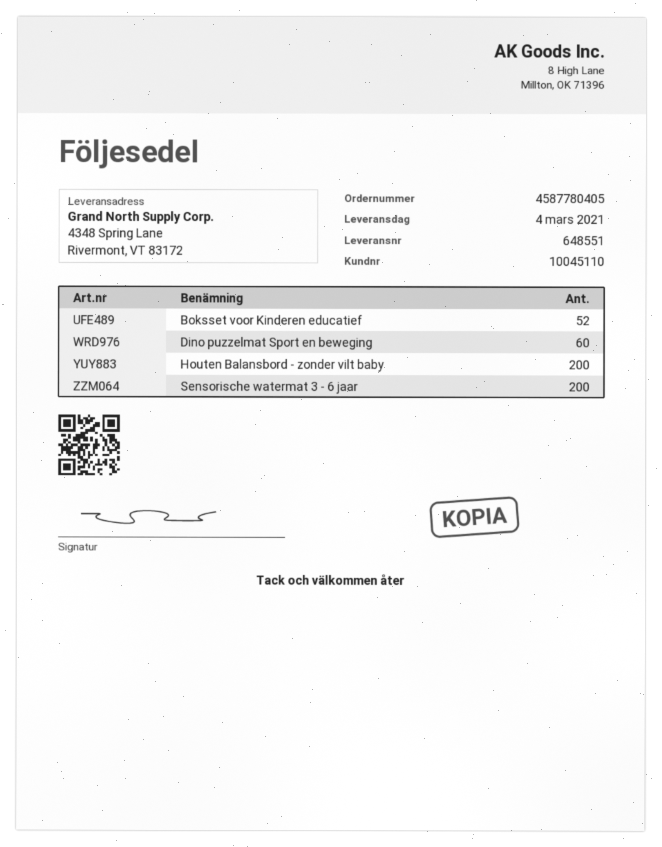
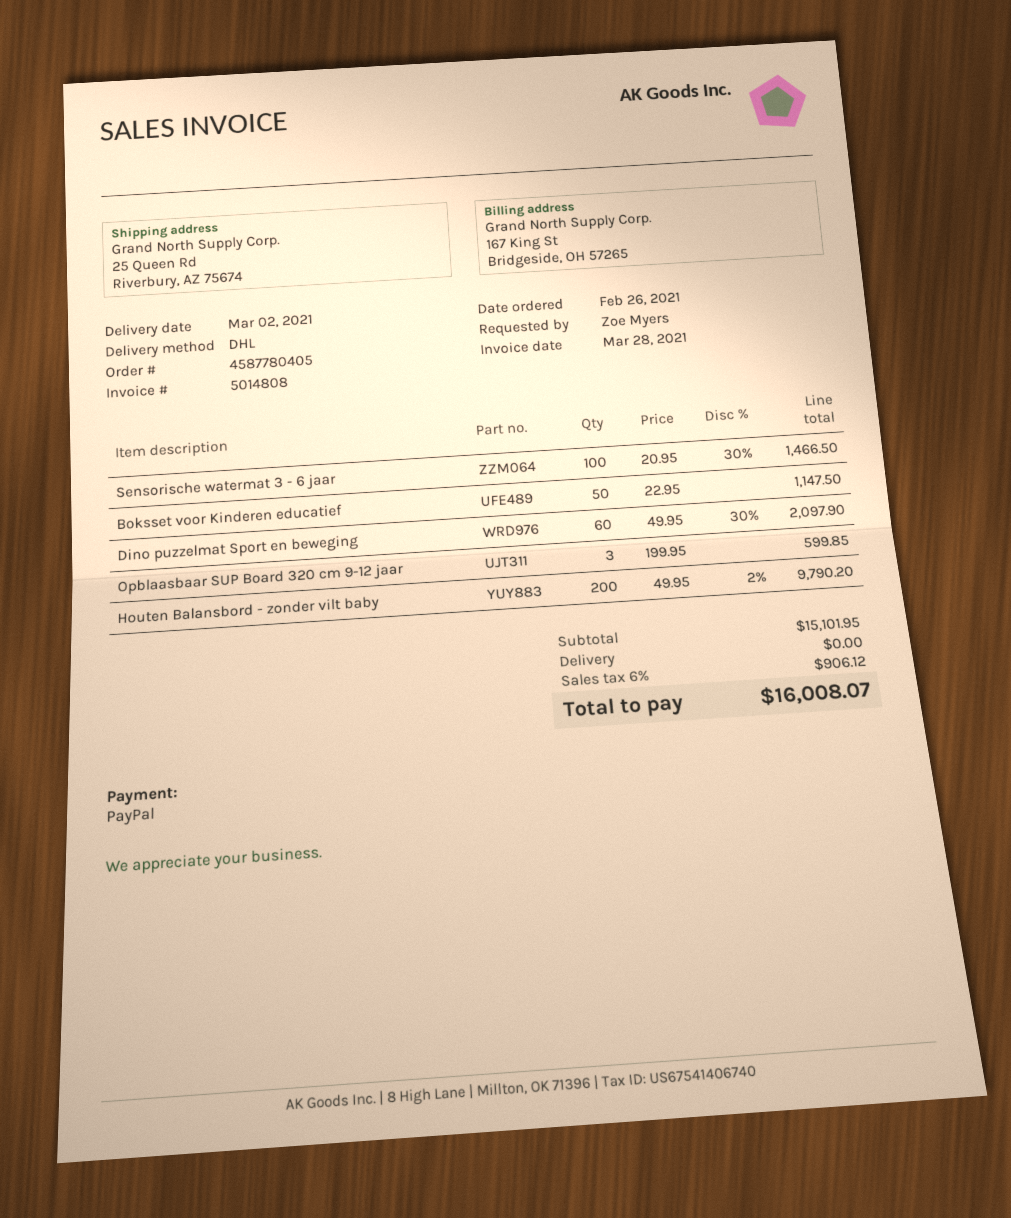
delivery date: 2021-03-04 -> 2021-03-02
ship to: 4348 Spring Lane, Rivermont, VT 83172 -> 25 Queen Rd, Riverbury, AZ 75674
Boksset voor Kinderen educatief: 52 -> 50
Sensorische watermat 3 - 6 jaar: 200 -> 100
Opblaasbaar SUP Board 320 cm 9-12 jaar: none -> 3

